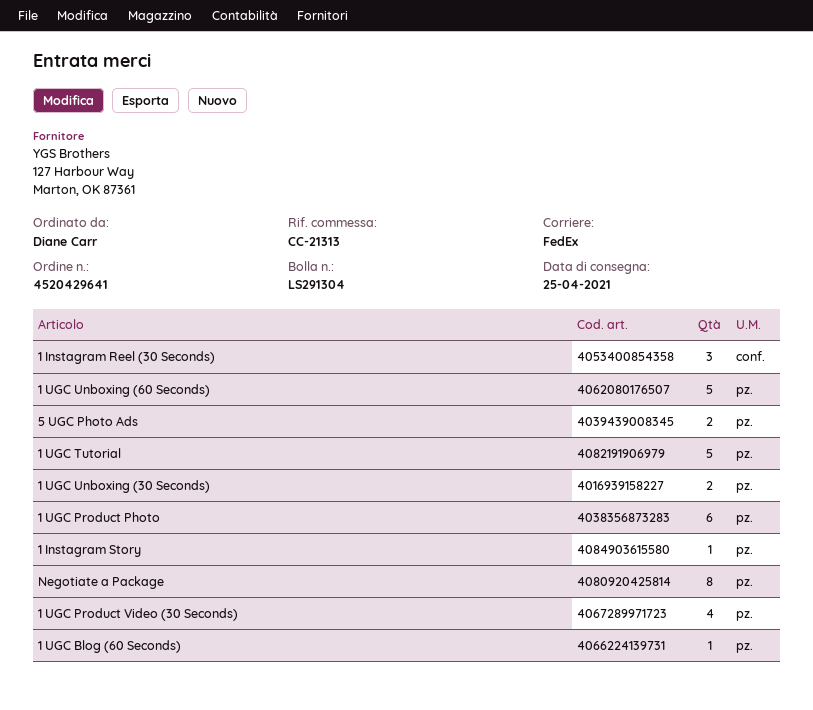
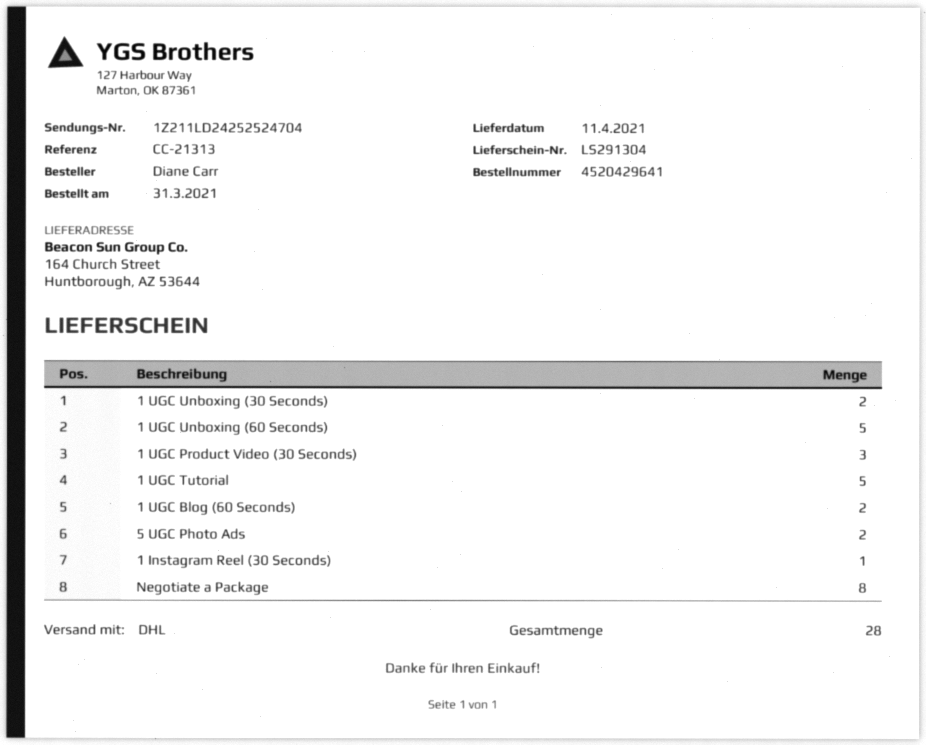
delivery date: 2021-04-25 -> 2021-04-11
shipping method: FedEx -> DHL
1 Instagram Reel (30 Seconds): 3 -> 1
1 UGC Product Photo: 6 -> none
1 Instagram Story: 1 -> none
1 UGC Product Video (30 Seconds): 4 -> 3
1 UGC Blog (60 Seconds): 1 -> 2

